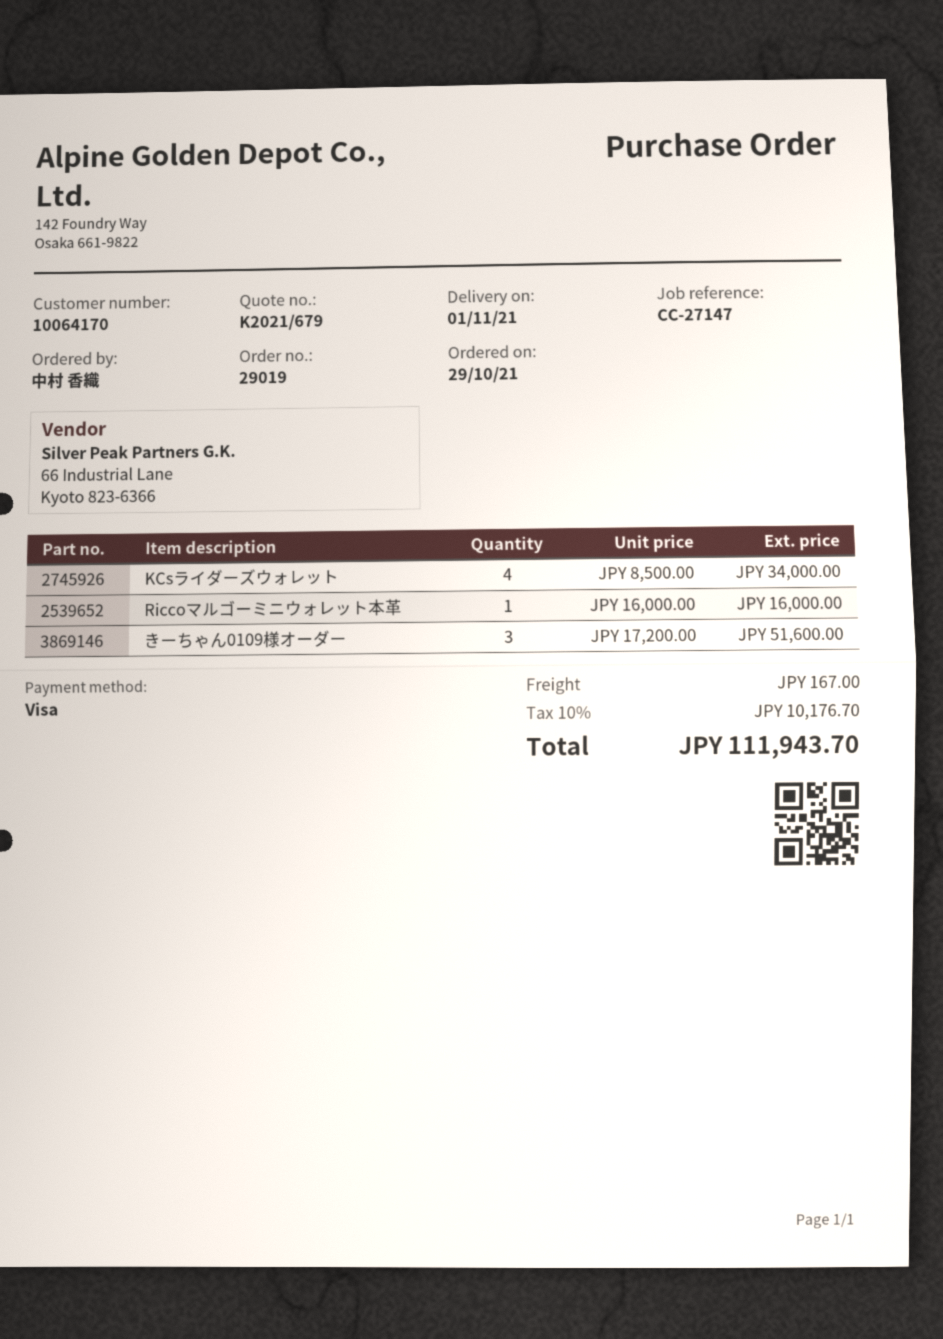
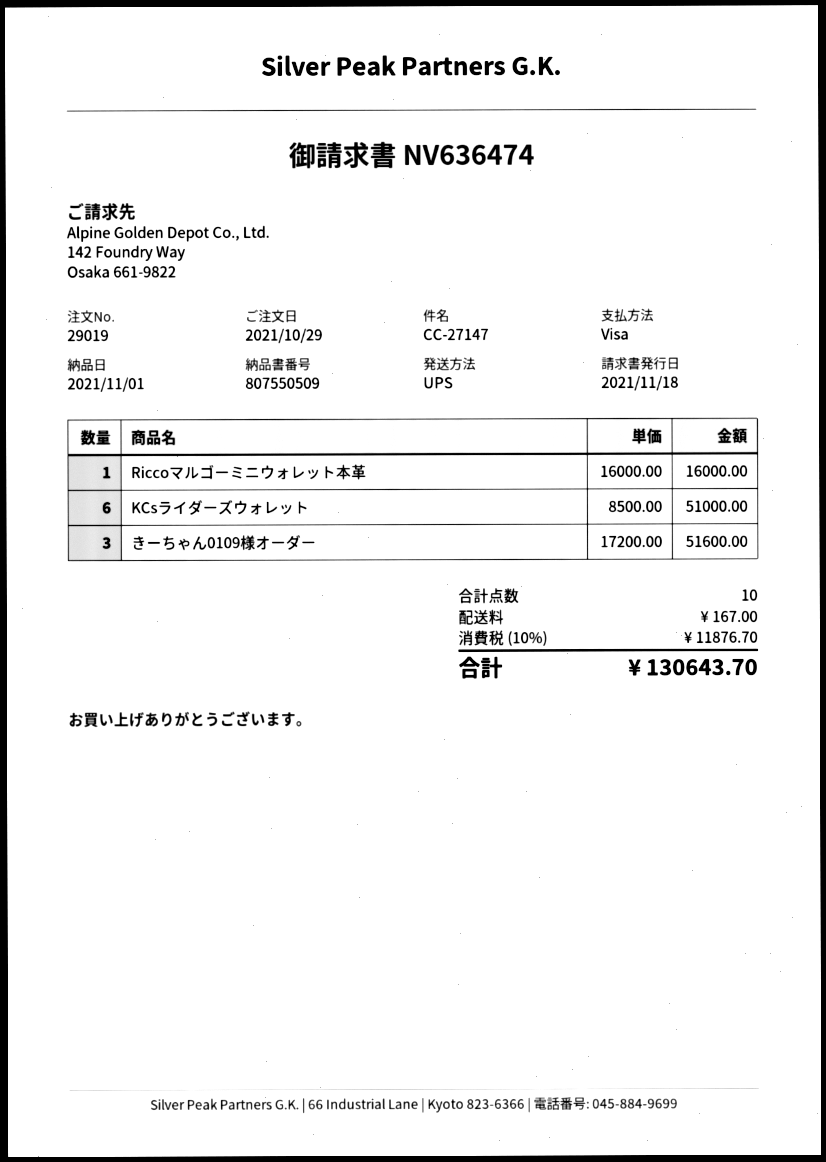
KCsライダーズウォレット: 4 x 8500.00 = 34000.00 -> 6 x 8500.00 = 51000.00
tax: 10% = 10176.70 -> 10% = 11876.70
total: 111943.70 -> 130643.70

